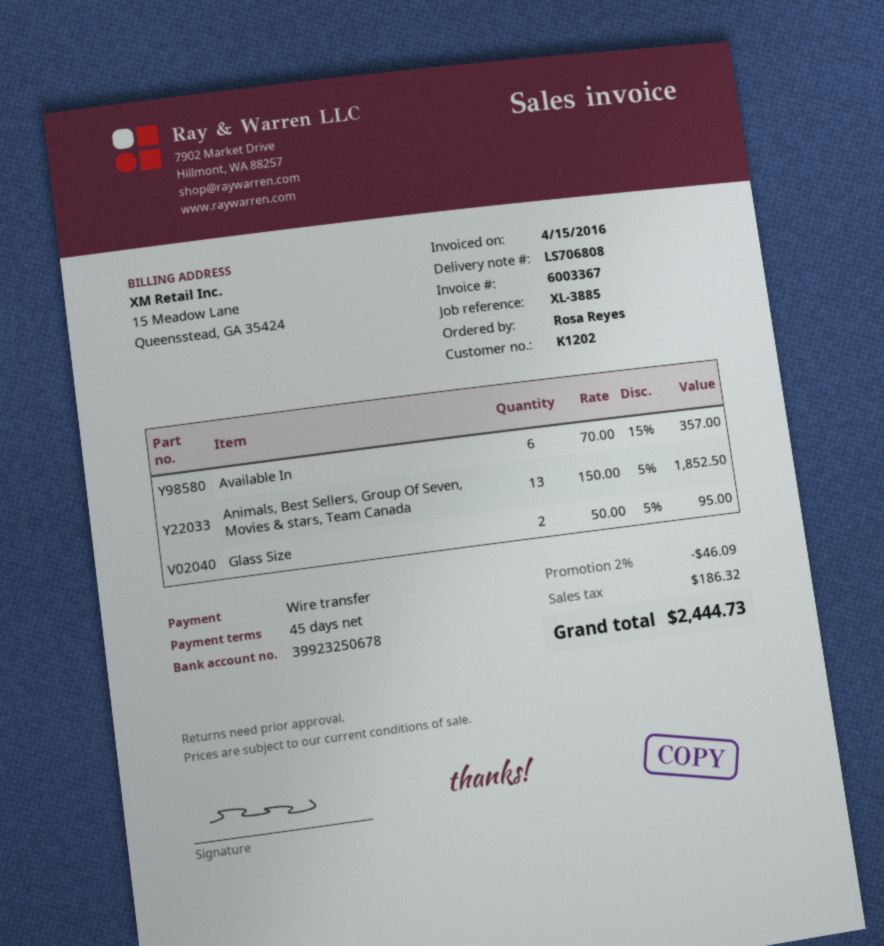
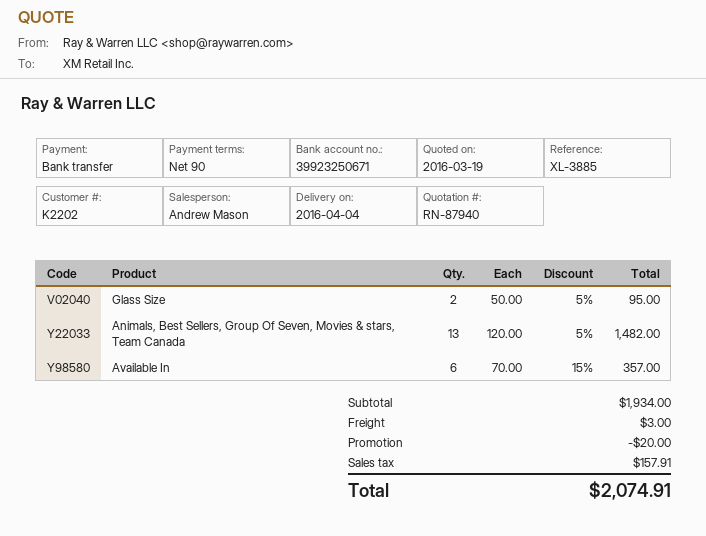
payment terms: 45 days -> 90 days
customer number: K1202 -> K2202
bank account: 39923250678 -> 39923250671
Animals, Best Sellers, Group Of Seven, Movies & stars, Team Canada: 13 x 150.00 - 5% = 1852.50 -> 13 x 120.00 - 5% = 1482.00
discount: 46.09 -> 20.00
shipping: none -> 3.00
tax: 186.32 -> 157.91
total: 2444.73 -> 2074.91

